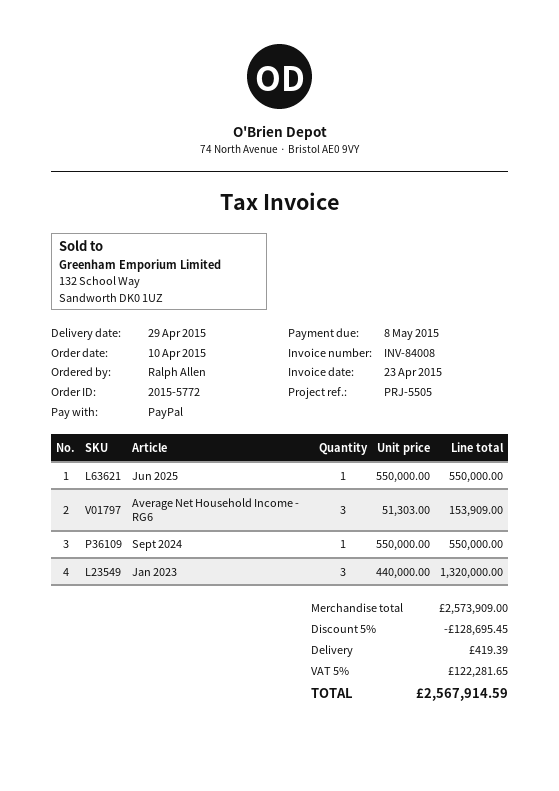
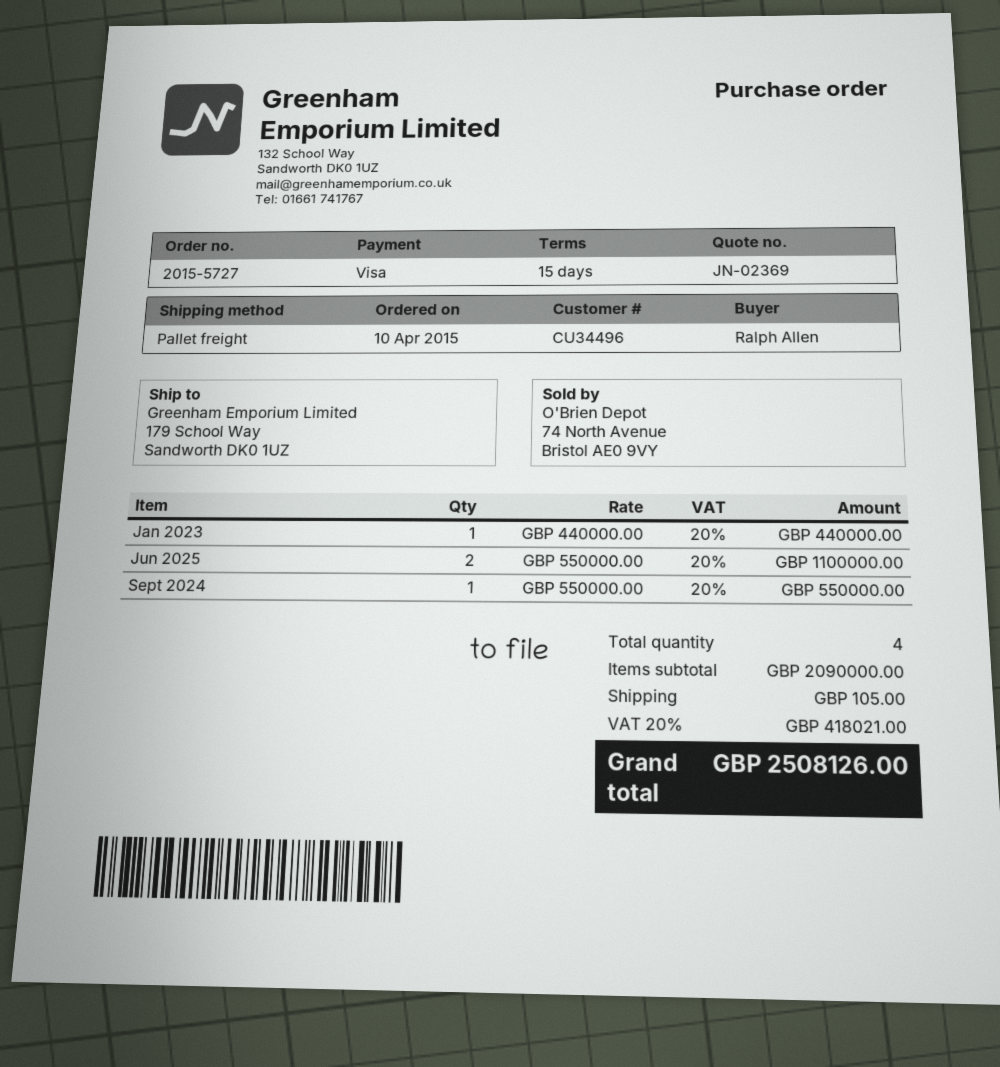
order number: 2015-5772 -> 2015-5727
payment method: PayPal -> Visa
Jun 2025: 1 x 550000.00 = 550000.00 -> 2 x 550000.00 = 1100000.00
Average Net Household Income - RG6: 3 x 51303.00 = 153909.00 -> none
Jan 2023: 3 x 440000.00 = 1320000.00 -> 1 x 440000.00 = 440000.00
subtotal: 2573909.00 -> 2090000.00
discount: 5% = 128695.45 -> none
shipping: 419.39 -> 105.00
tax: 5% = 122281.65 -> 20% = 418021.00
total: 2567914.59 -> 2508126.00

